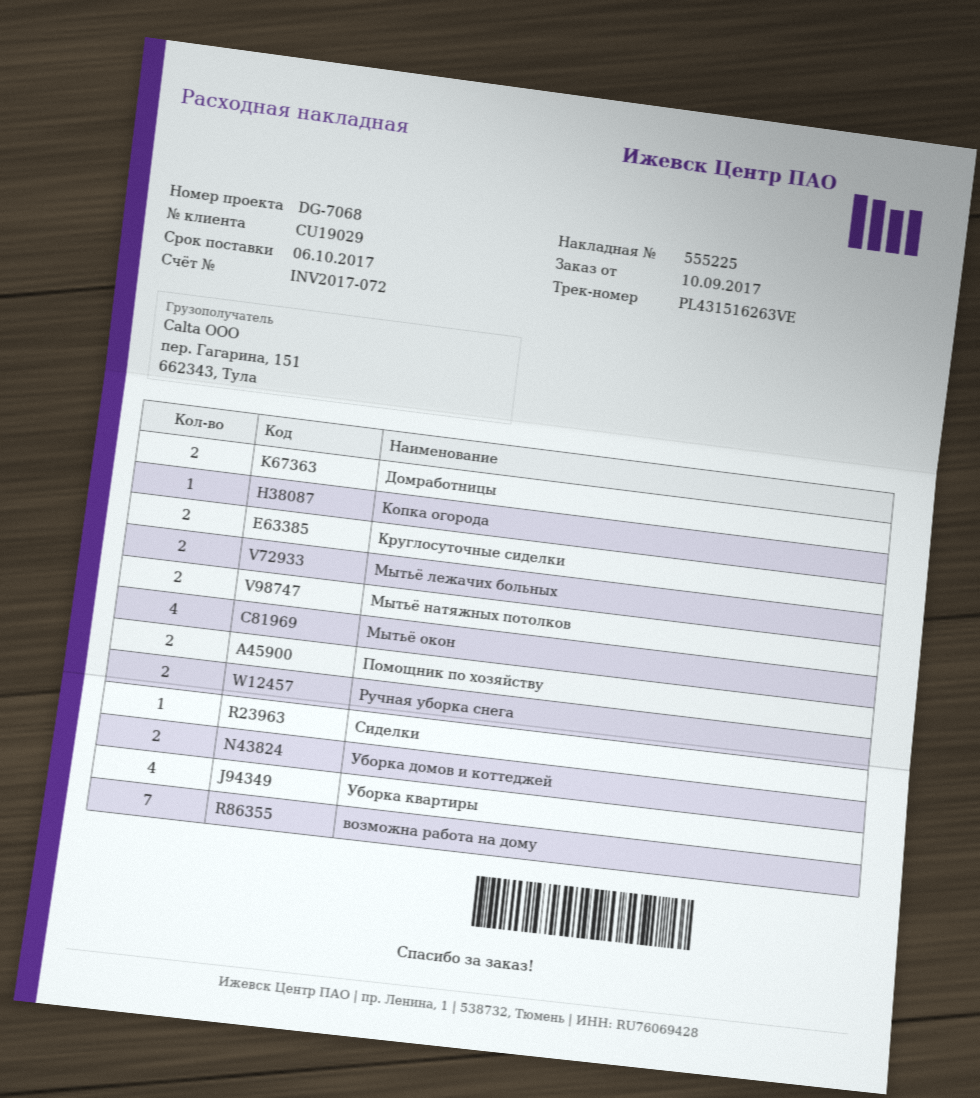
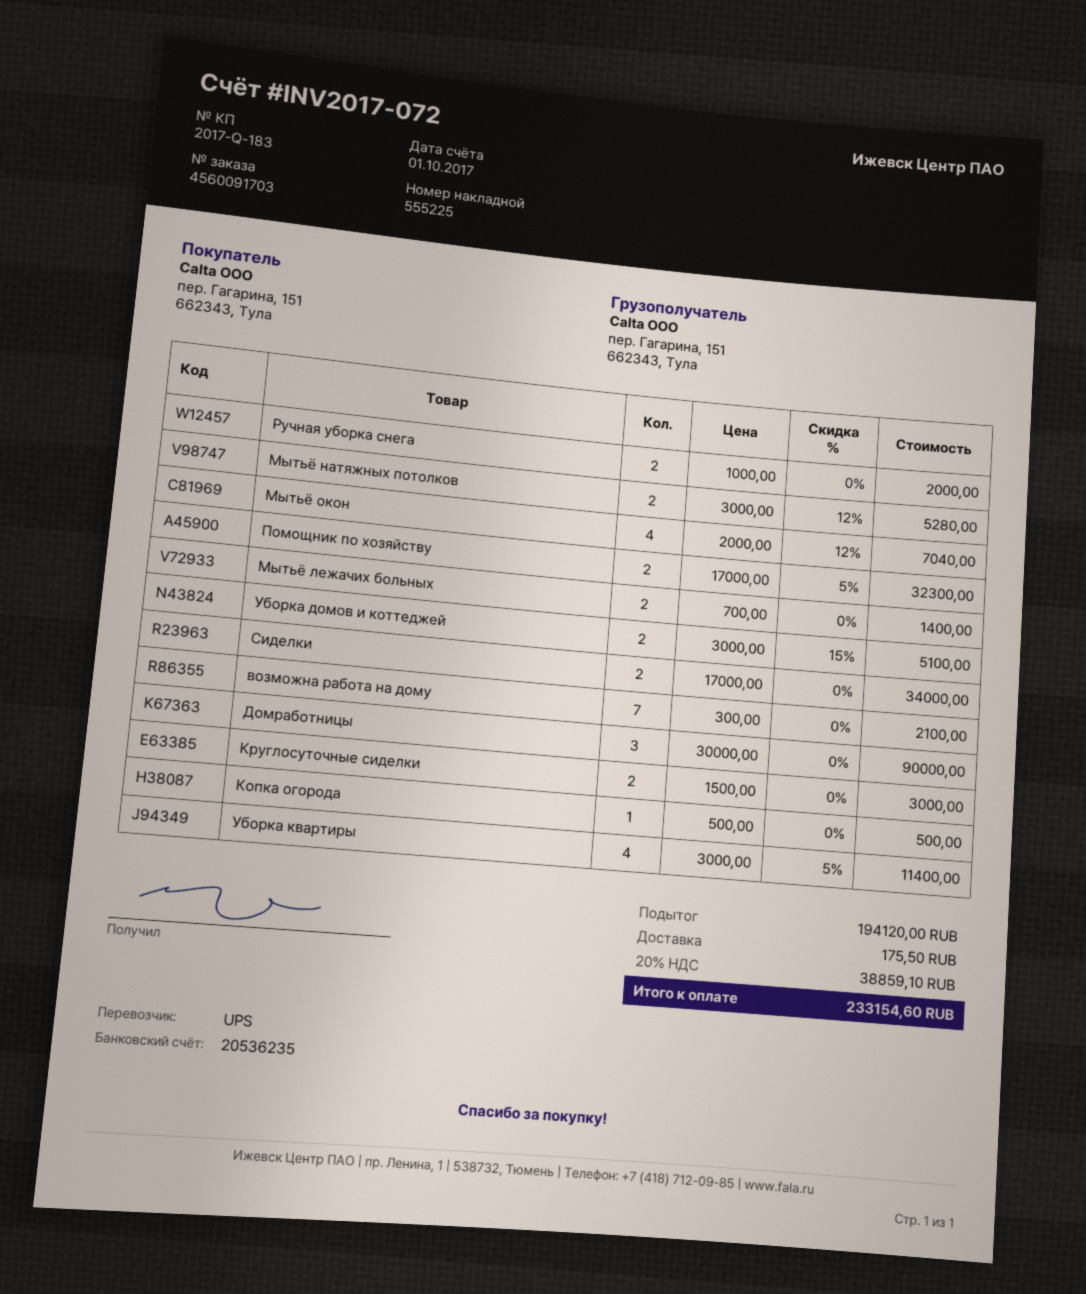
Домработницы: 2 -> 3
Сиделки: 1 -> 2

